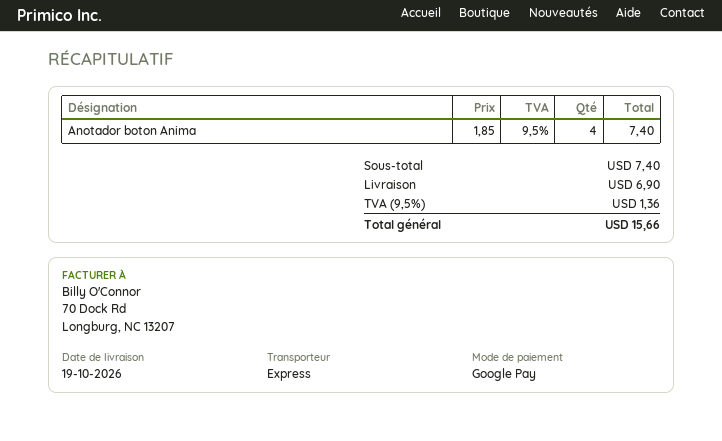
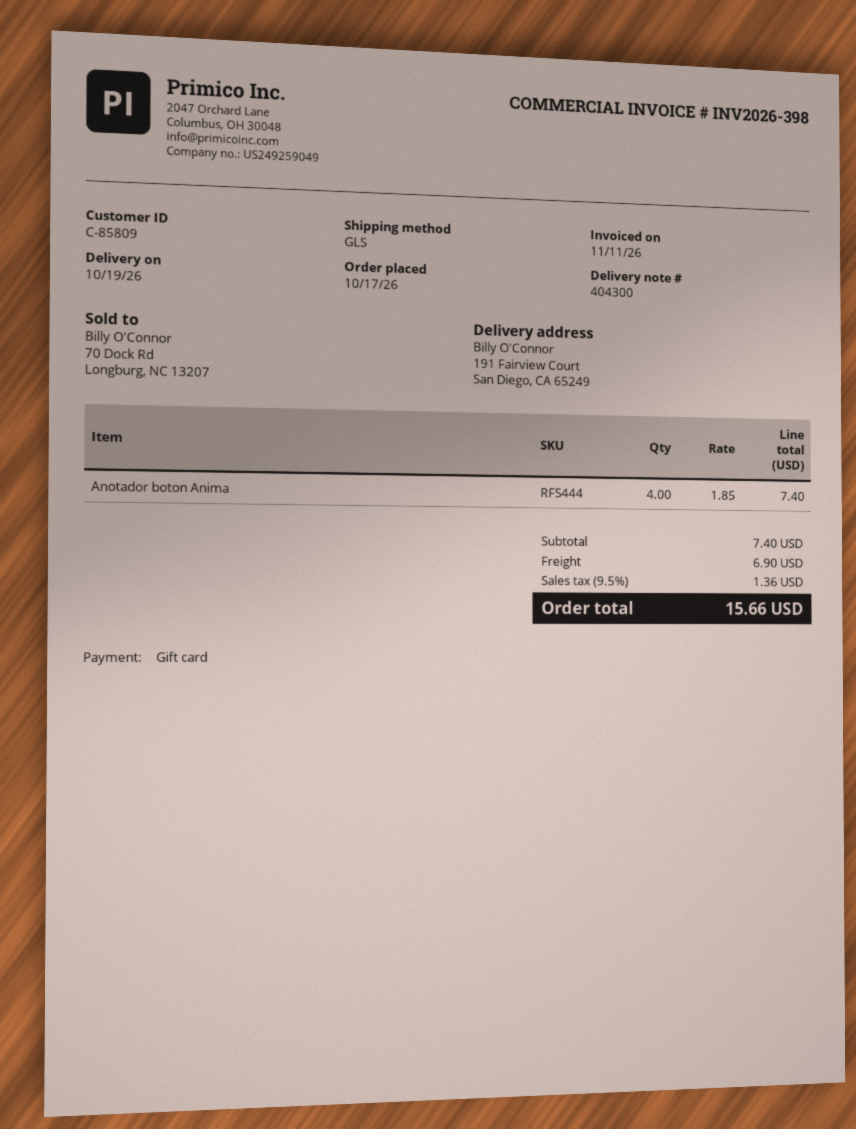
payment method: Google Pay -> gift card
shipping method: express -> GLS

